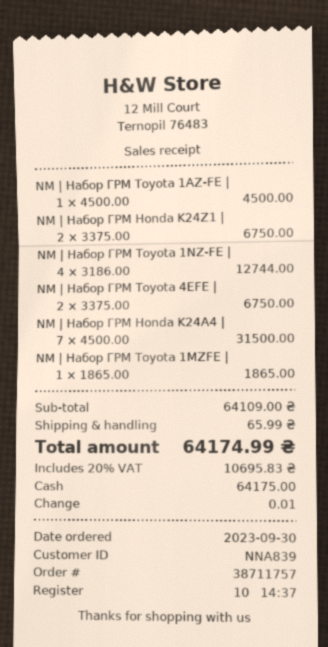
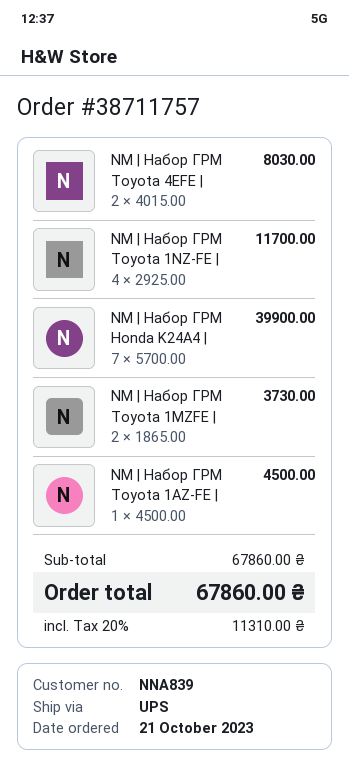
order date: 2023-09-30 -> 2023-10-21
NM | Набор ГРМ Honda K24Z1 |: 2 x 3375.00 = 6750.00 -> none
NM | Набор ГРМ Toyota 1NZ-FE |: 4 x 3186.00 = 12744.00 -> 4 x 2925.00 = 11700.00
NM | Набор ГРМ Toyota 4EFE |: 2 x 3375.00 = 6750.00 -> 2 x 4015.00 = 8030.00
NM | Набор ГРМ Honda K24A4 |: 7 x 4500.00 = 31500.00 -> 7 x 5700.00 = 39900.00
NM | Набор ГРМ Toyota 1MZFE |: 1 x 1865.00 = 1865.00 -> 2 x 1865.00 = 3730.00
subtotal: 64109.00 -> 67860.00
shipping: 65.99 -> none
tax: 20% = 10695.83 -> 20% = 11310.00
total: 64174.99 -> 67860.00

